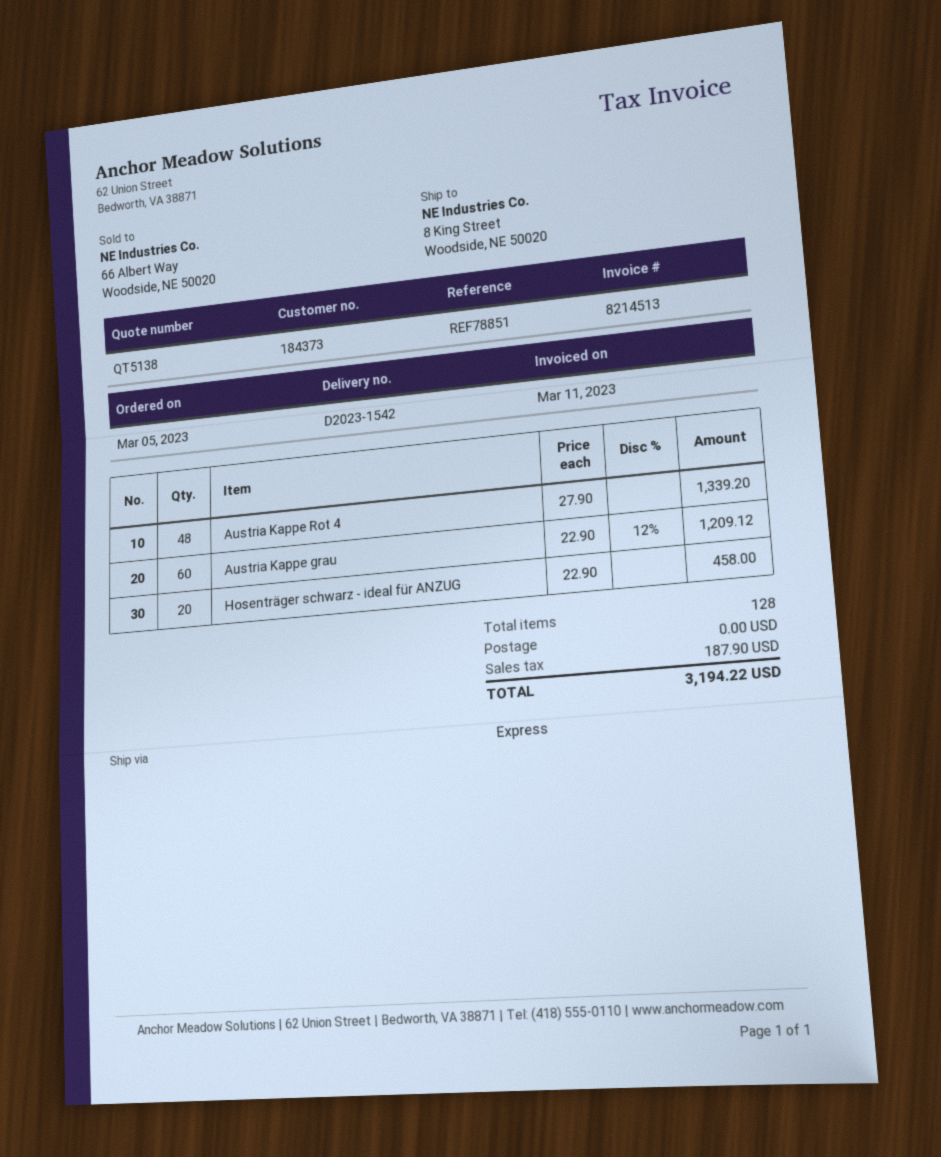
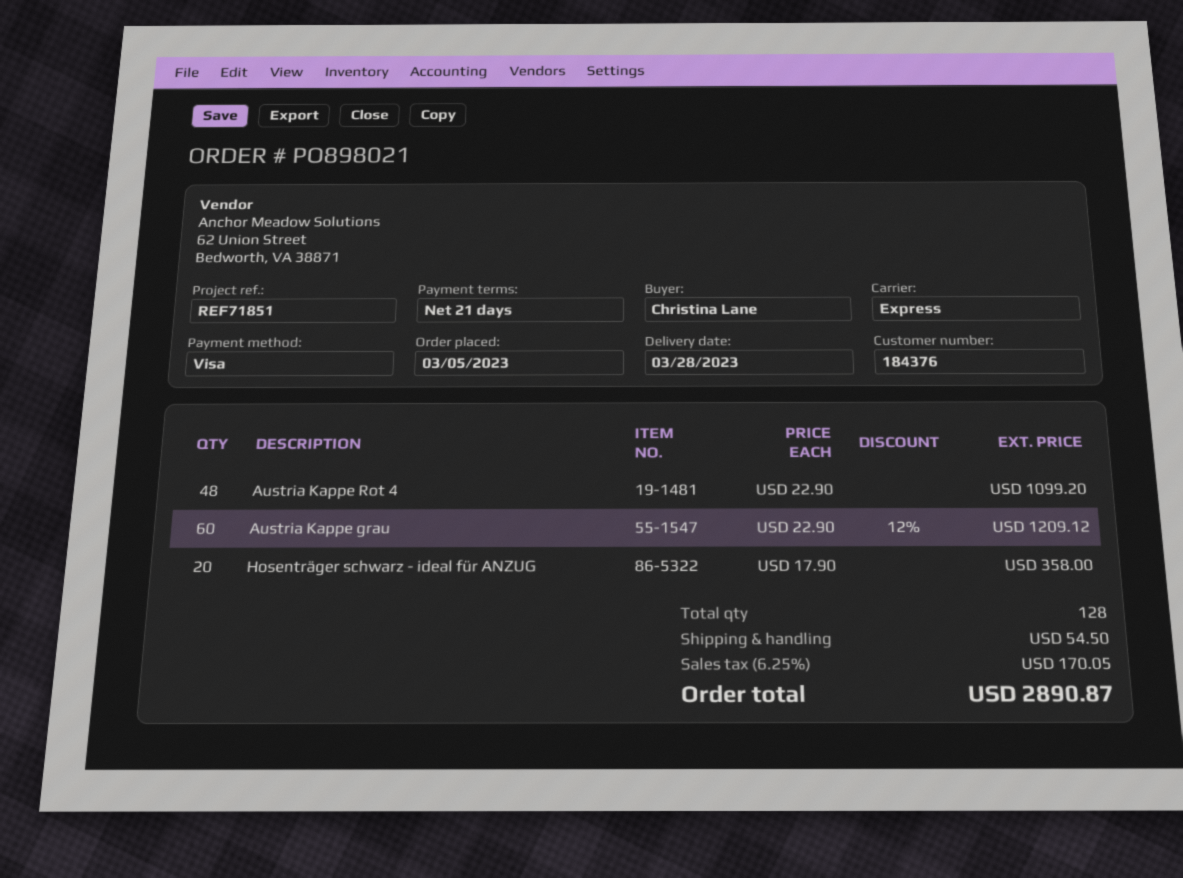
customer number: 184373 -> 184376
reference: REF78851 -> REF71851
Austria Kappe Rot 4: 48 x 27.90 = 1339.20 -> 48 x 22.90 = 1099.20
Hosenträger schwarz - ideal für ANZUG: 20 x 22.90 = 458.00 -> 20 x 17.90 = 358.00
shipping: 0.00 -> 54.50
tax: 187.90 -> 170.05
total: 3194.22 -> 2890.87

